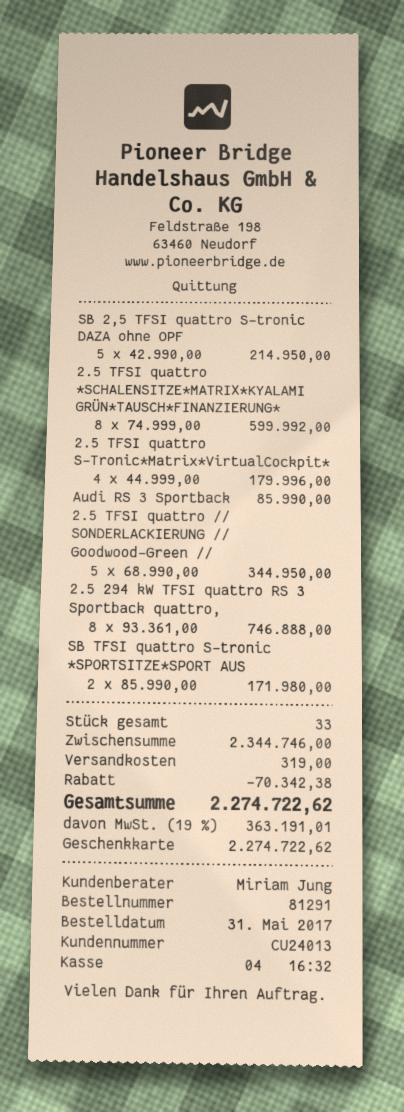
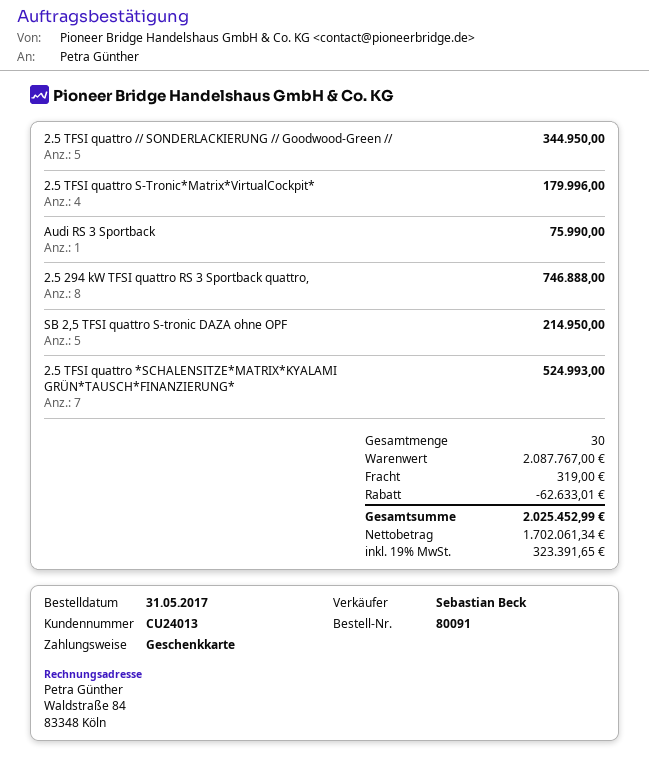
order number: 81291 -> 80091
sales rep: Miriam Jung -> Sebastian Beck
2.5 TFSI quattro *SCHALENSITZE*MATRIX*KYALAMI GRÜN*TAUSCH*FINANZIERUNG*: 8 for 599992.00 -> 7 for 524993.00
Audi RS 3 Sportback: 1 for 85990.00 -> 1 for 75990.00
SB TFSI quattro S-tronic *SPORTSITZE*SPORT AUS: 2 for 171980.00 -> none
total quantity: 33 -> 30
subtotal: 2344746.00 -> 2087767.00
discount: 70342.38 -> 62633.01
tax: 19% = 363191.01 -> 19% = 323391.65
total: 2274722.62 -> 2025452.99

